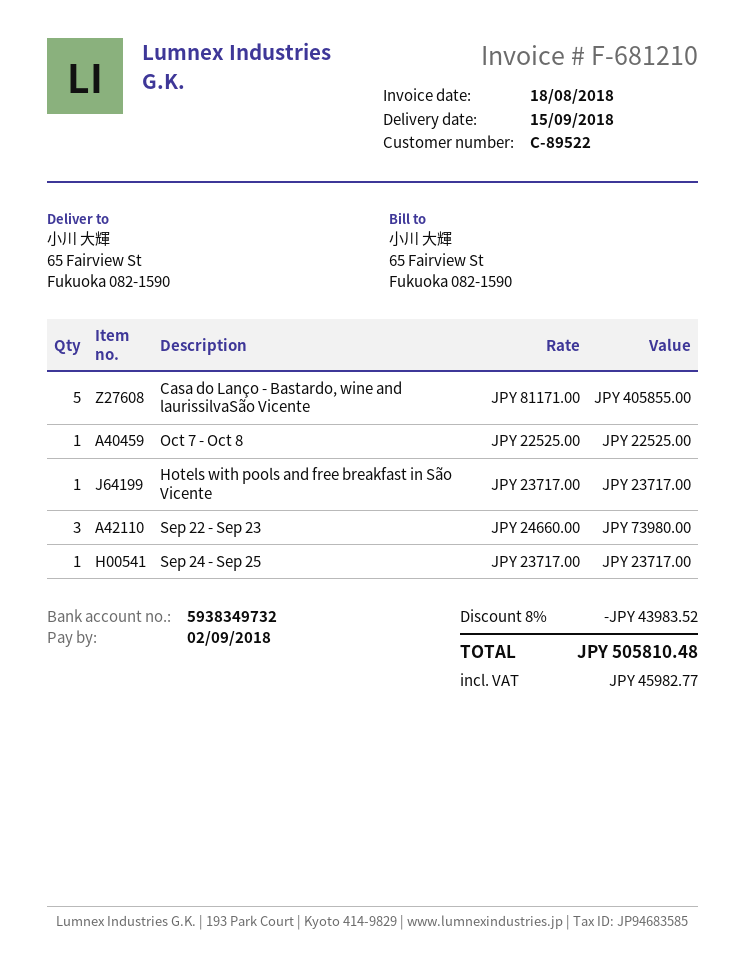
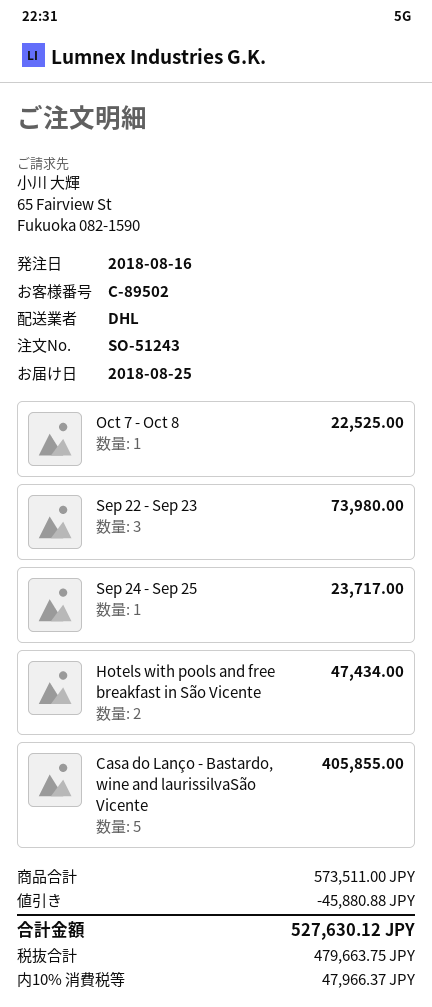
delivery date: 2018-09-15 -> 2018-08-25
customer number: C-89522 -> C-89502
Hotels with pools and free breakfast in São Vicente: 1 for 23717.00 -> 2 for 47434.00
discount: 43983.52 -> 45880.88
tax: 45982.77 -> 47966.37
total: 505810.48 -> 527630.12

